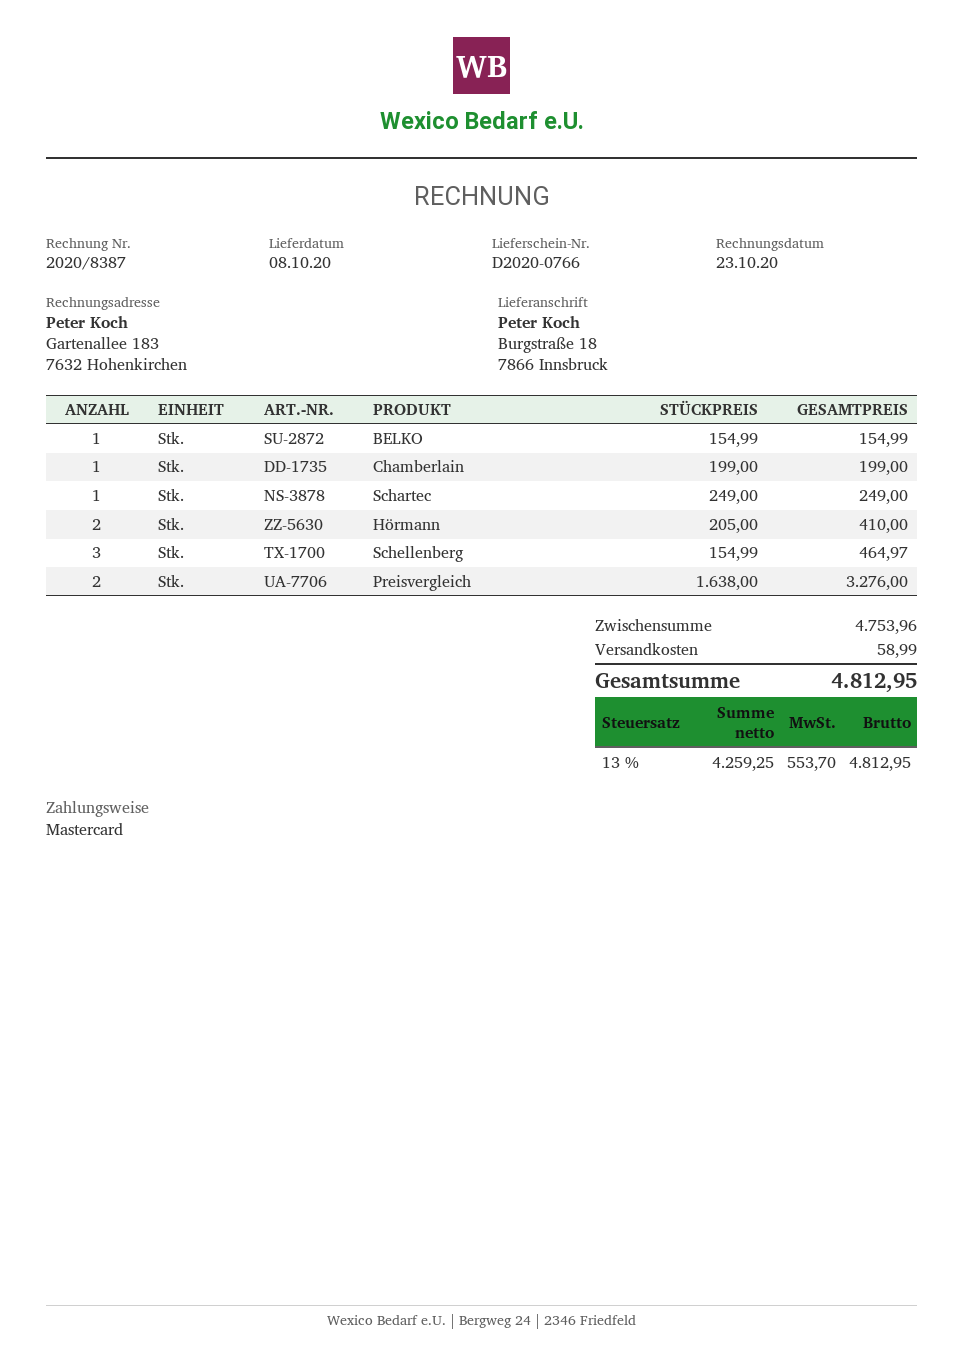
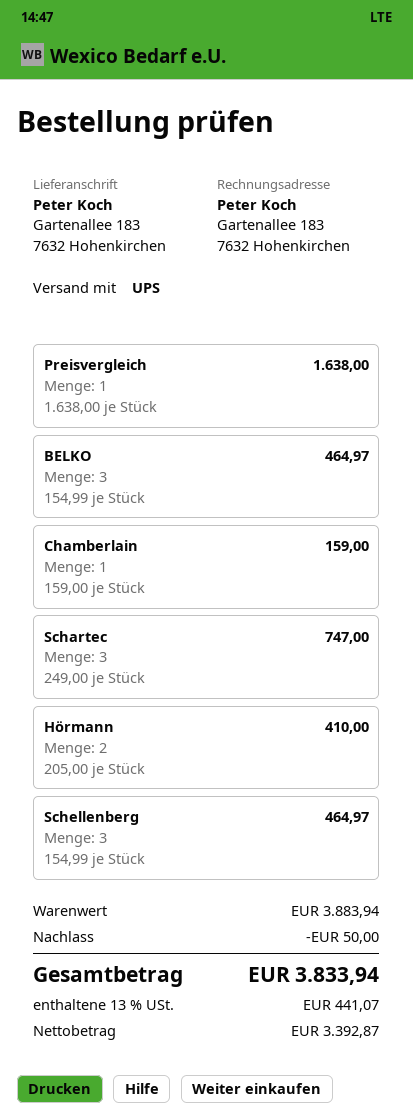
ship to: Burgstraße 18, 7866 Innsbruck -> Gartenallee 183, 7632 Hohenkirchen
BELKO: 1 x 154.99 = 154.99 -> 3 x 154.99 = 464.97
Chamberlain: 1 x 199.00 = 199.00 -> 1 x 159.00 = 159.00
Schartec: 1 x 249.00 = 249.00 -> 3 x 249.00 = 747.00
Preisvergleich: 2 x 1638.00 = 3276.00 -> 1 x 1638.00 = 1638.00
subtotal: 4753.96 -> 3883.94
discount: none -> 50.00
shipping: 58.99 -> none
net: 4259.25 -> 3392.87
tax: 13% = 553.70 -> 13% = 441.07
total: 4812.95 -> 3833.94

